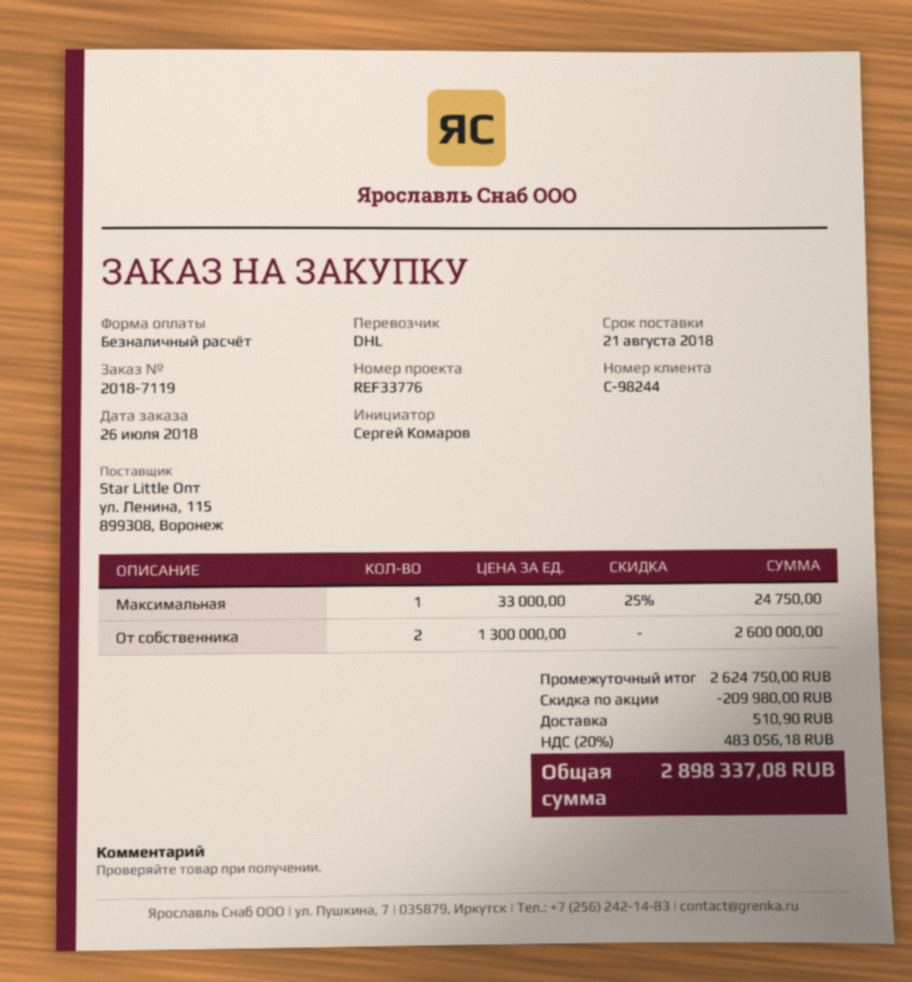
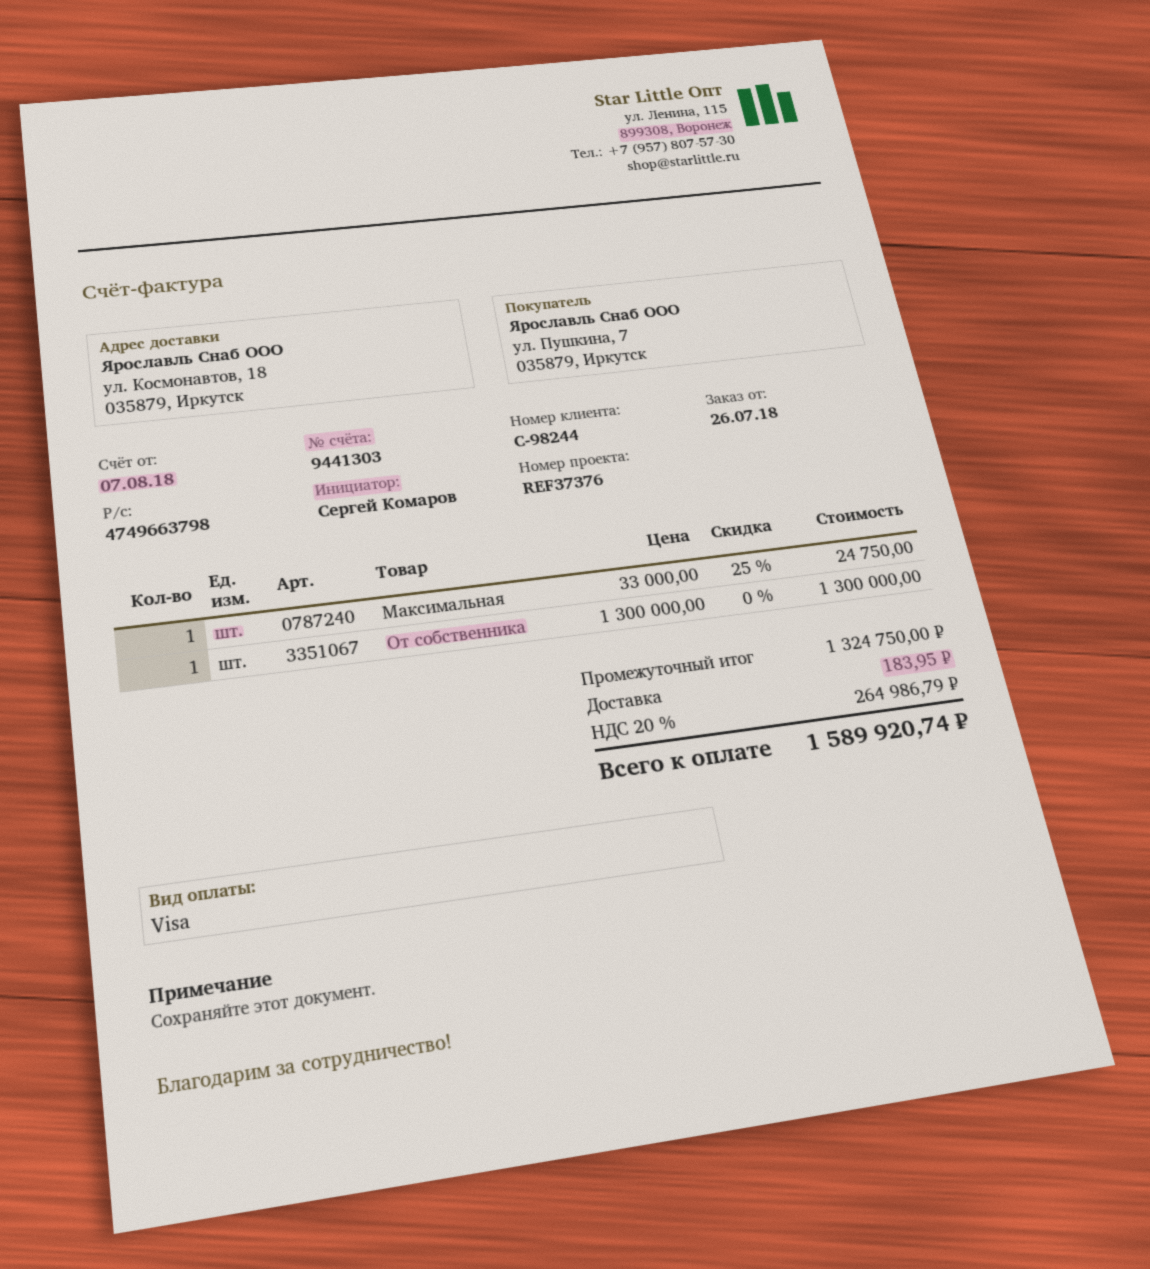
reference: REF33776 -> REF37376
payment method: bank transfer -> Visa
От собственника: 2 x 1300000.00 = 2600000.00 -> 1 x 1300000.00 = 1300000.00
subtotal: 2624750.00 -> 1324750.00
discount: 209980.00 -> none
shipping: 510.90 -> 183.95
tax: 20% = 483056.18 -> 20% = 264986.79
total: 2898337.08 -> 1589920.74

